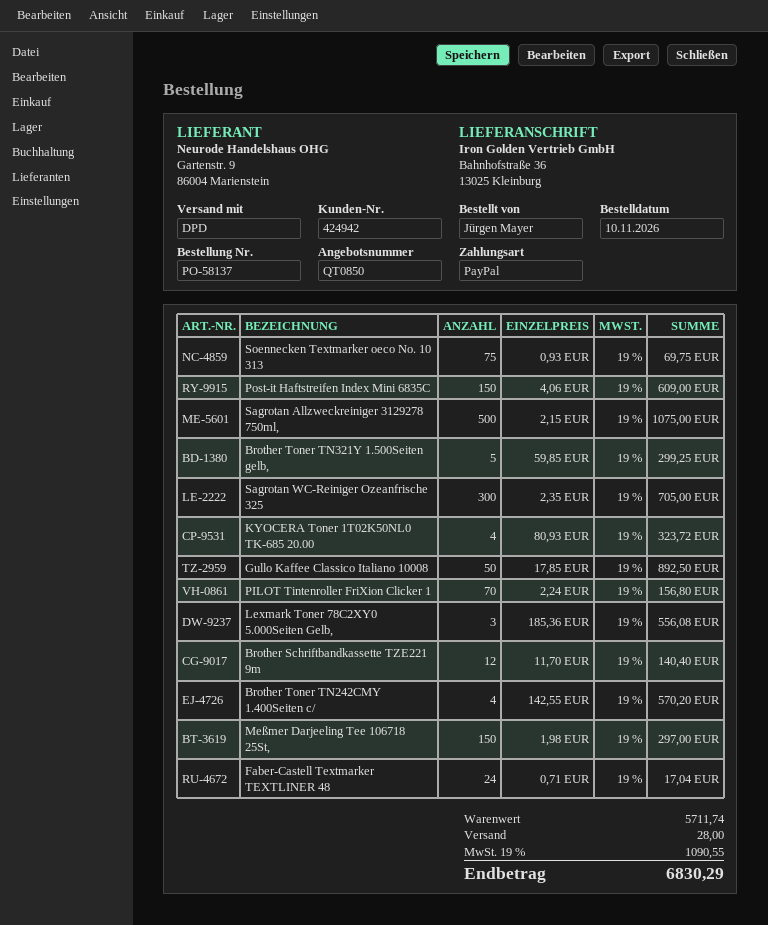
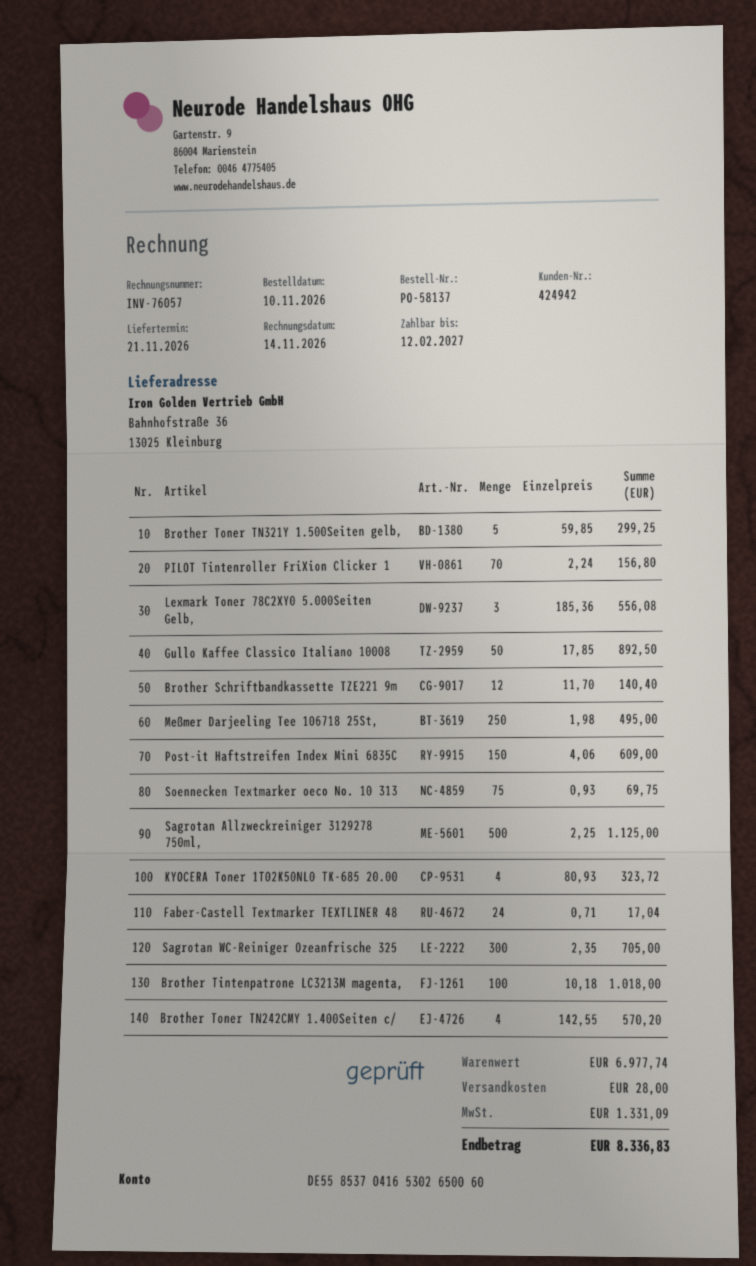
Sagrotan Allzweckreiniger 3129278 750ml,: 500 x 2.15 = 1075.00 -> 500 x 2.25 = 1125.00
Meßmer Darjeeling Tee 106718 25St,: 150 x 1.98 = 297.00 -> 250 x 1.98 = 495.00
Brother Tintenpatrone LC3213M magenta,: none -> 100 x 10.18 = 1018.00
subtotal: 5711.74 -> 6977.74
tax: 1090.55 -> 1331.09
total: 6830.29 -> 8336.83

